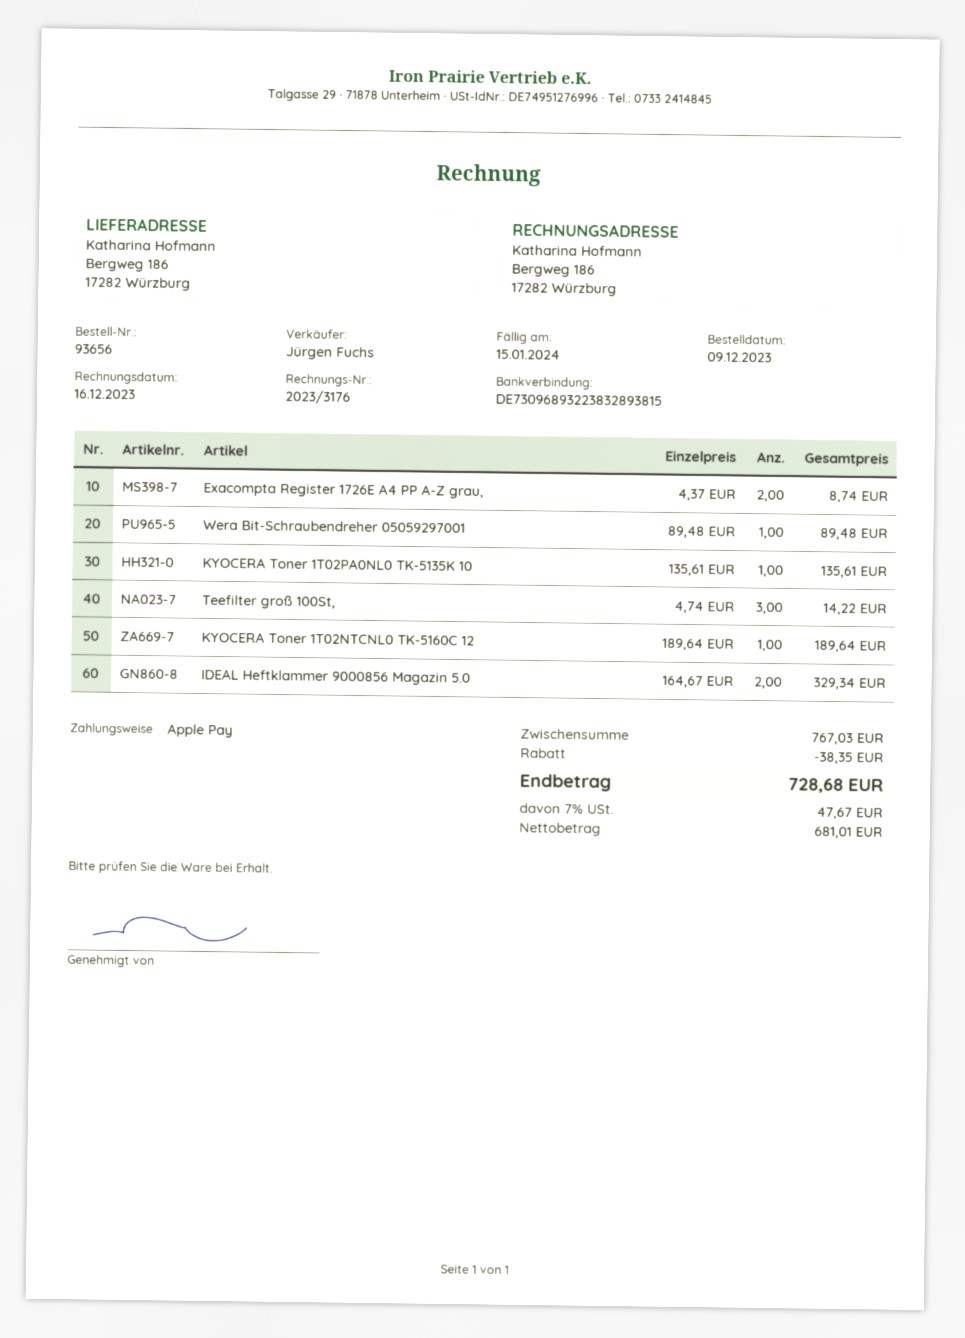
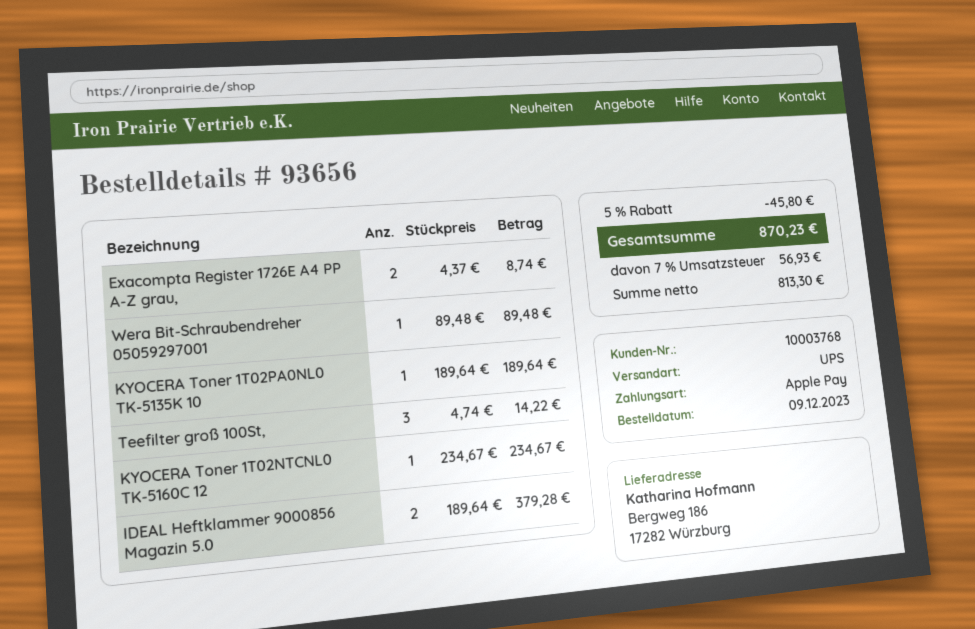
KYOCERA Toner 1T02PA0NL0 TK-5135K 10: 1 x 135.61 = 135.61 -> 1 x 189.64 = 189.64
KYOCERA Toner 1T02NTCNL0 TK-5160C 12: 1 x 189.64 = 189.64 -> 1 x 234.67 = 234.67
IDEAL Heftklammer 9000856 Magazin 5.0: 2 x 164.67 = 329.34 -> 2 x 189.64 = 379.28
discount: 38.35 -> 45.80
net: 681.01 -> 813.30
tax: 7% = 47.67 -> 7% = 56.93
total: 728.68 -> 870.23

